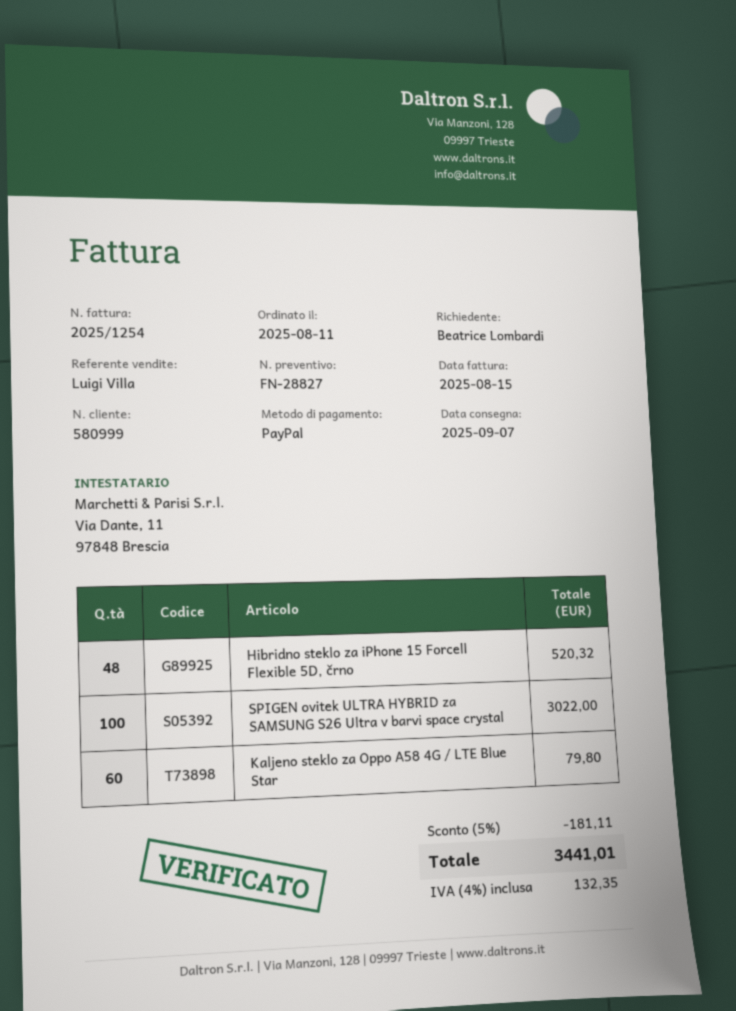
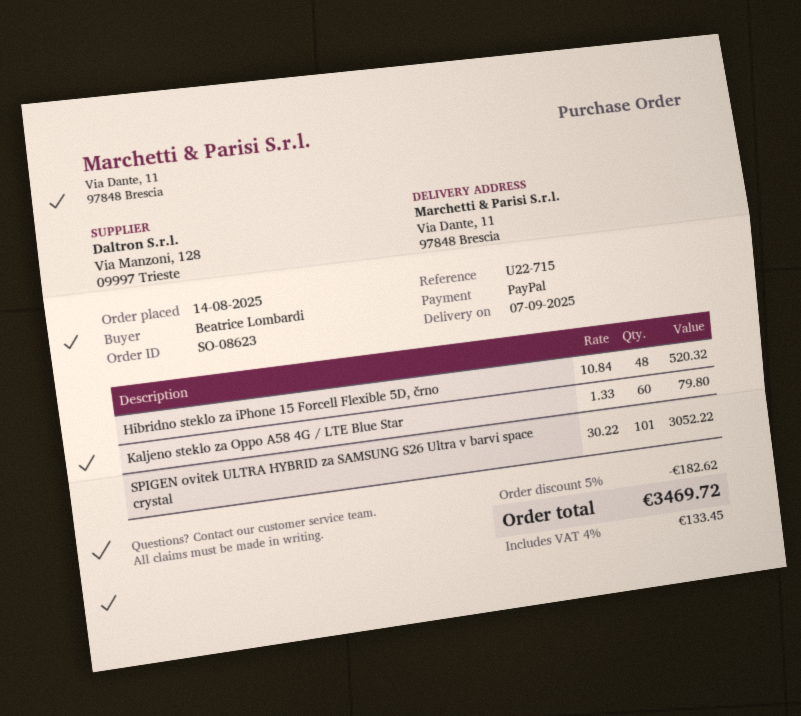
order date: 2025-08-11 -> 2025-08-14
SPIGEN ovitek ULTRA HYBRID za SAMSUNG S26 Ultra v barvi space crystal: 100 for 3022.00 -> 101 for 3052.22
discount: 5% = 181.11 -> 5% = 182.62
tax: 4% = 132.35 -> 4% = 133.45
total: 3441.01 -> 3469.72

